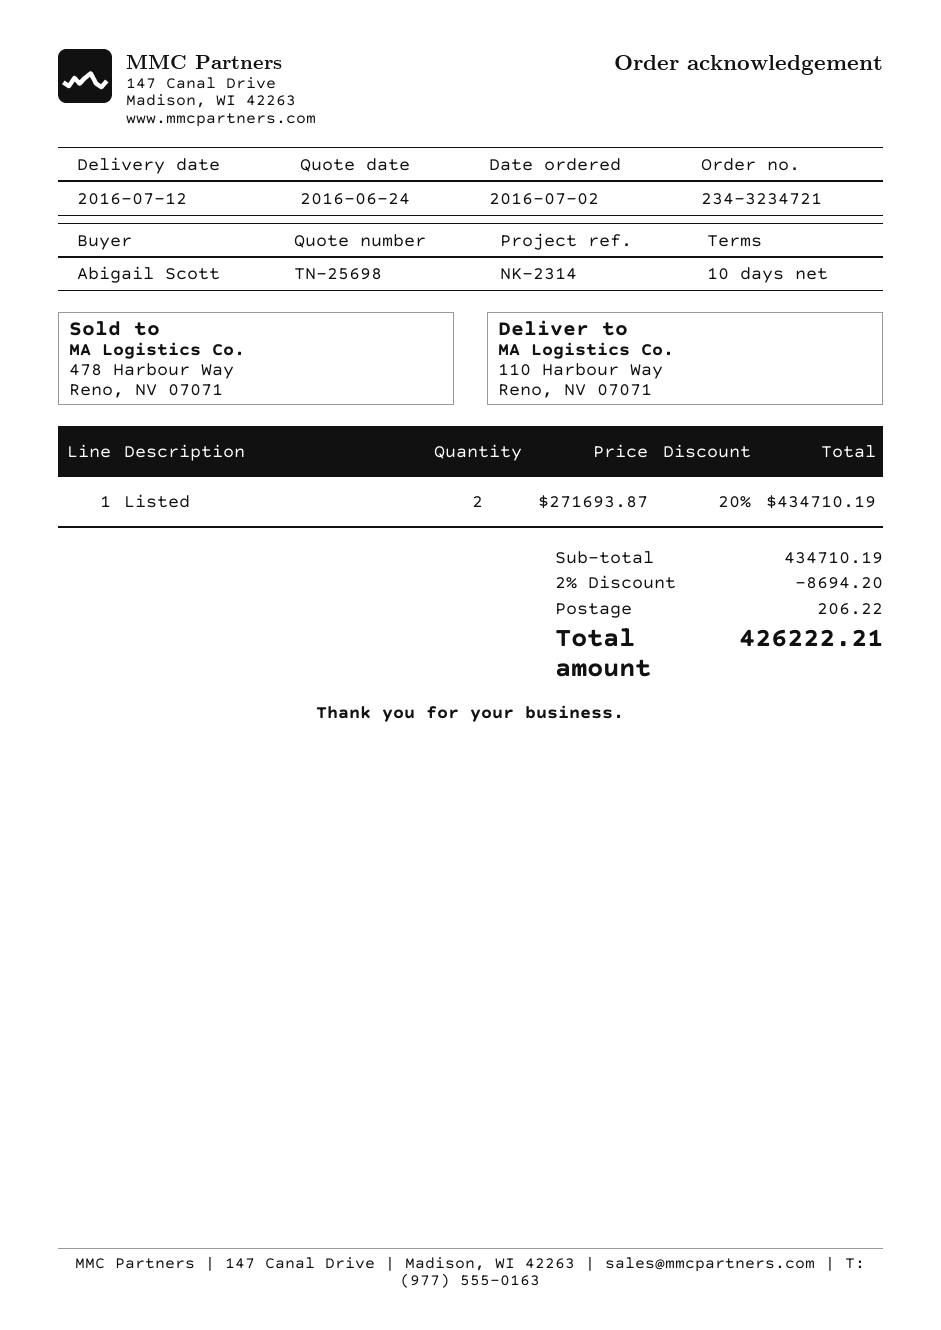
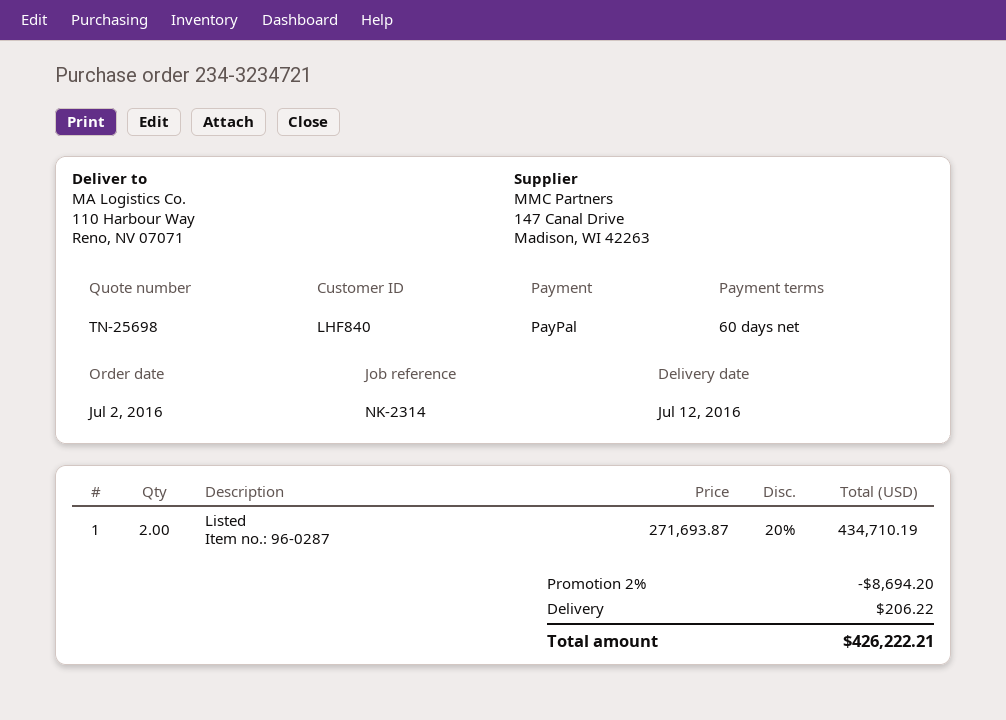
payment terms: 10 days -> 60 days

